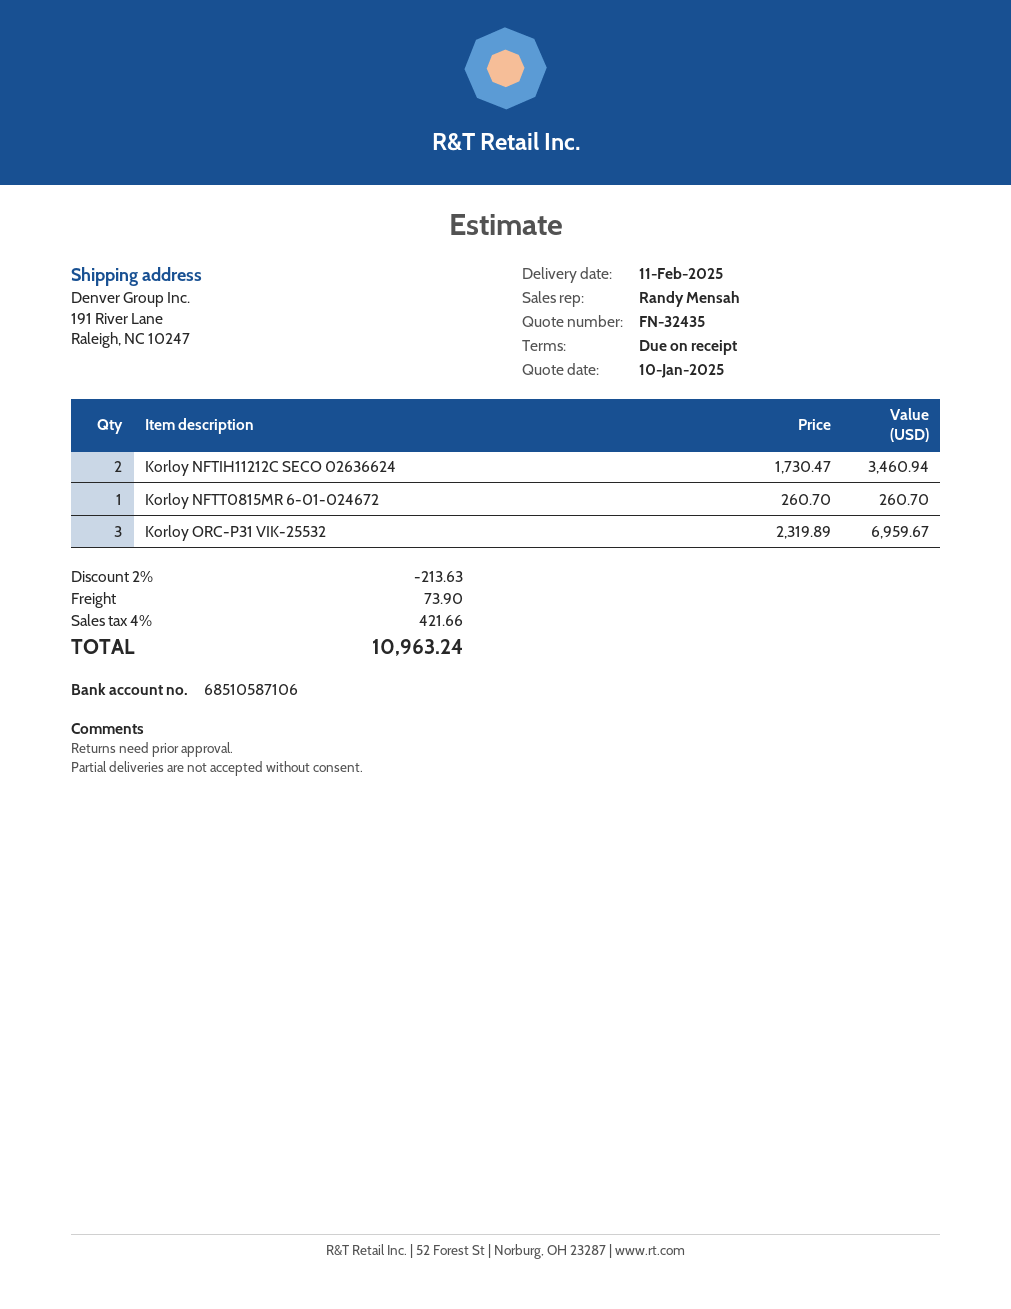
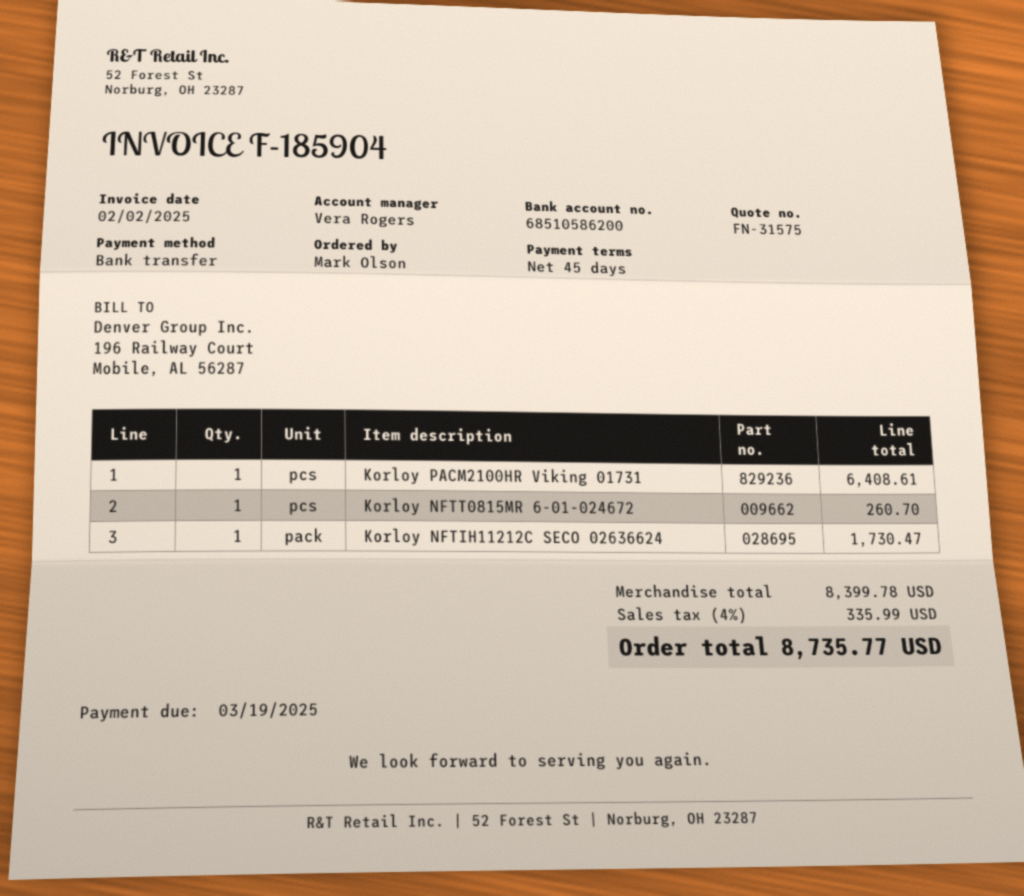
quote number: FN-32435 -> FN-31575
payment terms: on receipt -> 45 days
sales rep: Randy Mensah -> Vera Rogers
bank account: 68510587106 -> 68510586200
Korloy NFTIH11212C SECO 02636624: 2 for 3460.94 -> 1 for 1730.47
Korloy ORC-P31 VIK-25532: 3 for 6959.67 -> none
Korloy PACM2100HR Viking 01731: none -> 1 for 6408.61
discount: 2% = 213.63 -> none
shipping: 73.90 -> none
tax: 4% = 421.66 -> 4% = 335.99
total: 10963.24 -> 8735.77

